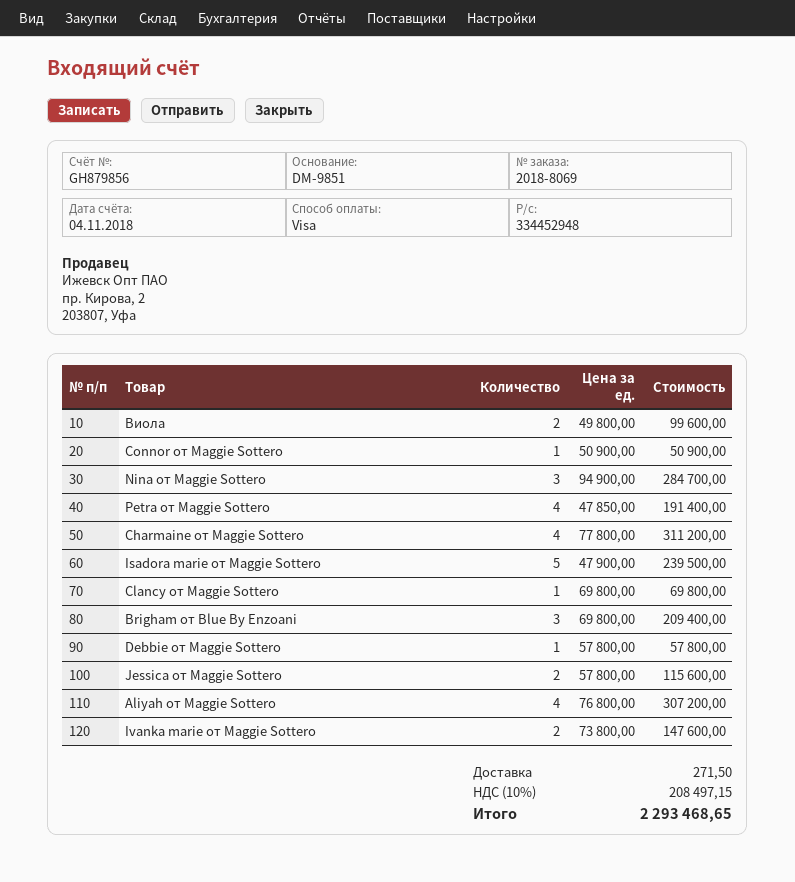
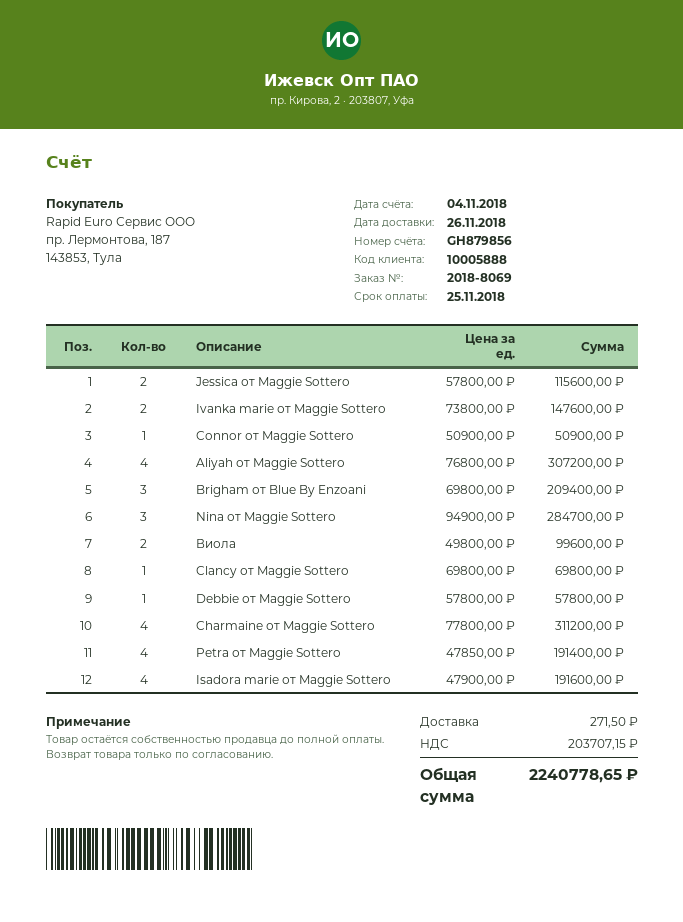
Isadora marie от Maggie Sottero: 5 x 47900.00 = 239500.00 -> 4 x 47900.00 = 191600.00
tax: 208497.15 -> 203707.15
total: 2293468.65 -> 2240778.65

